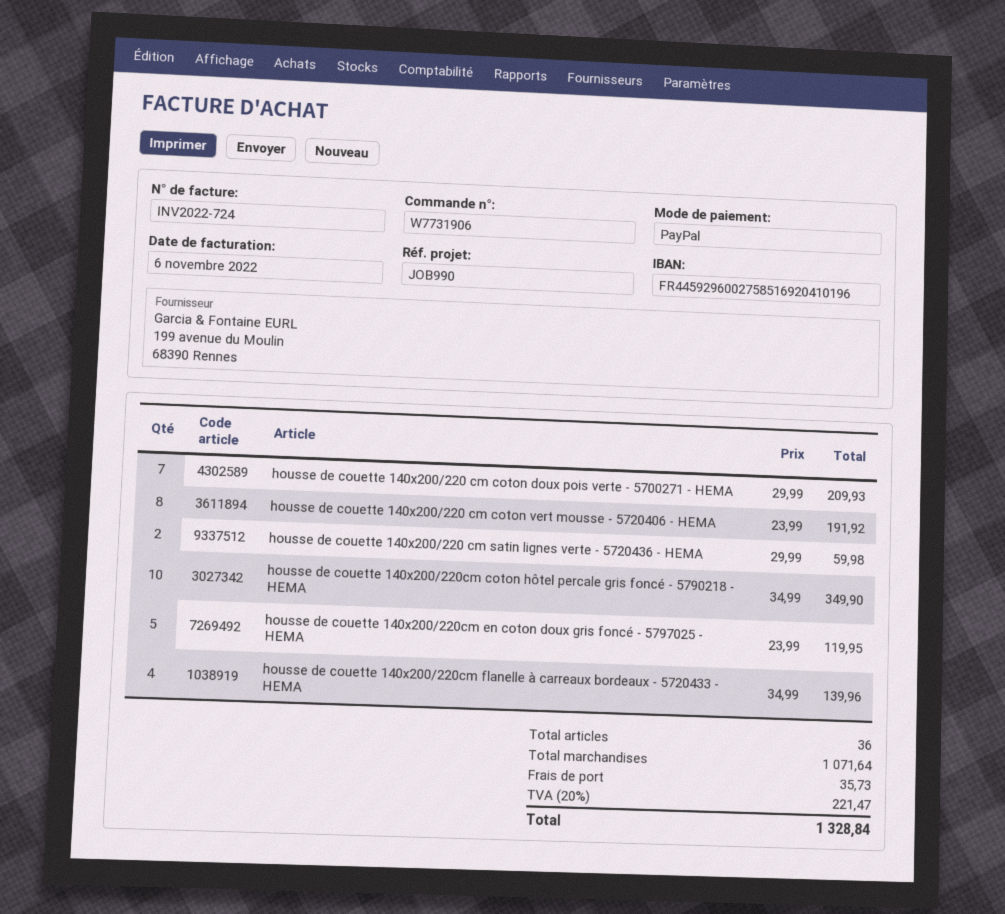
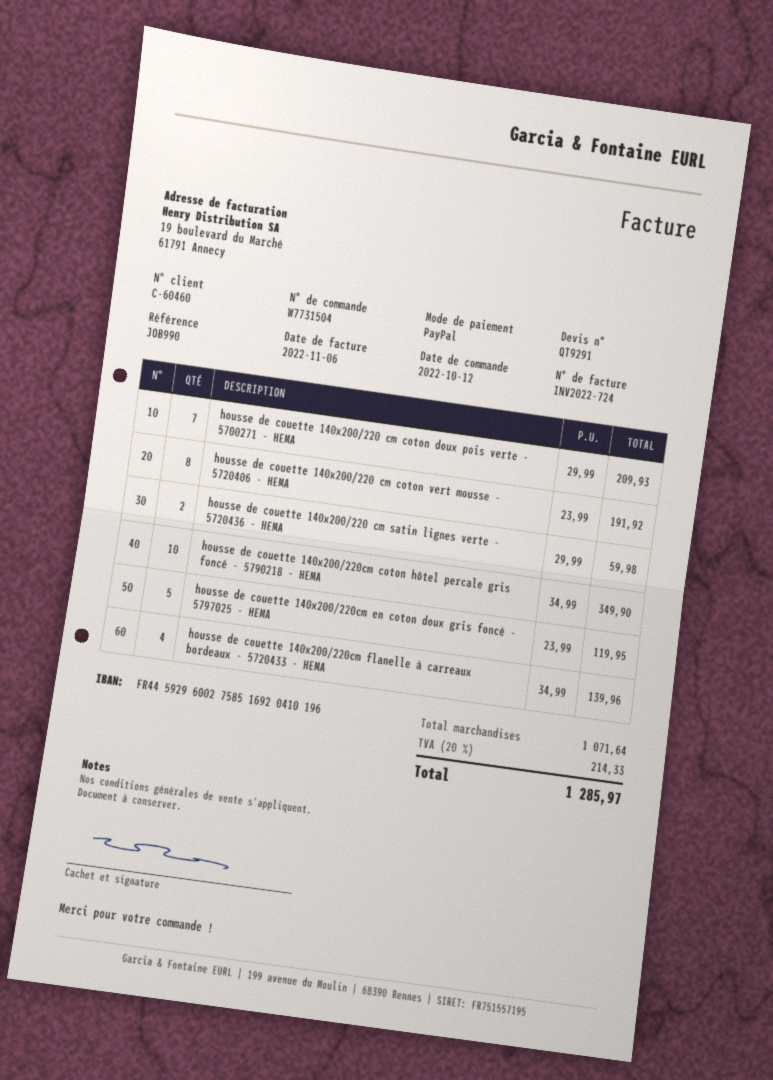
order number: W7731906 -> W7731504
shipping: 35.73 -> none
tax: 20% = 221.47 -> 20% = 214.33
total: 1328.84 -> 1285.97

